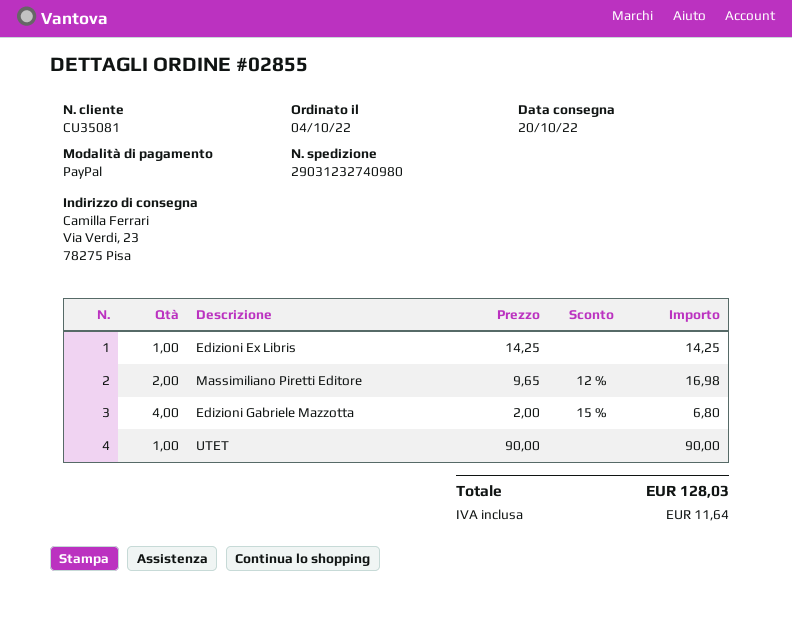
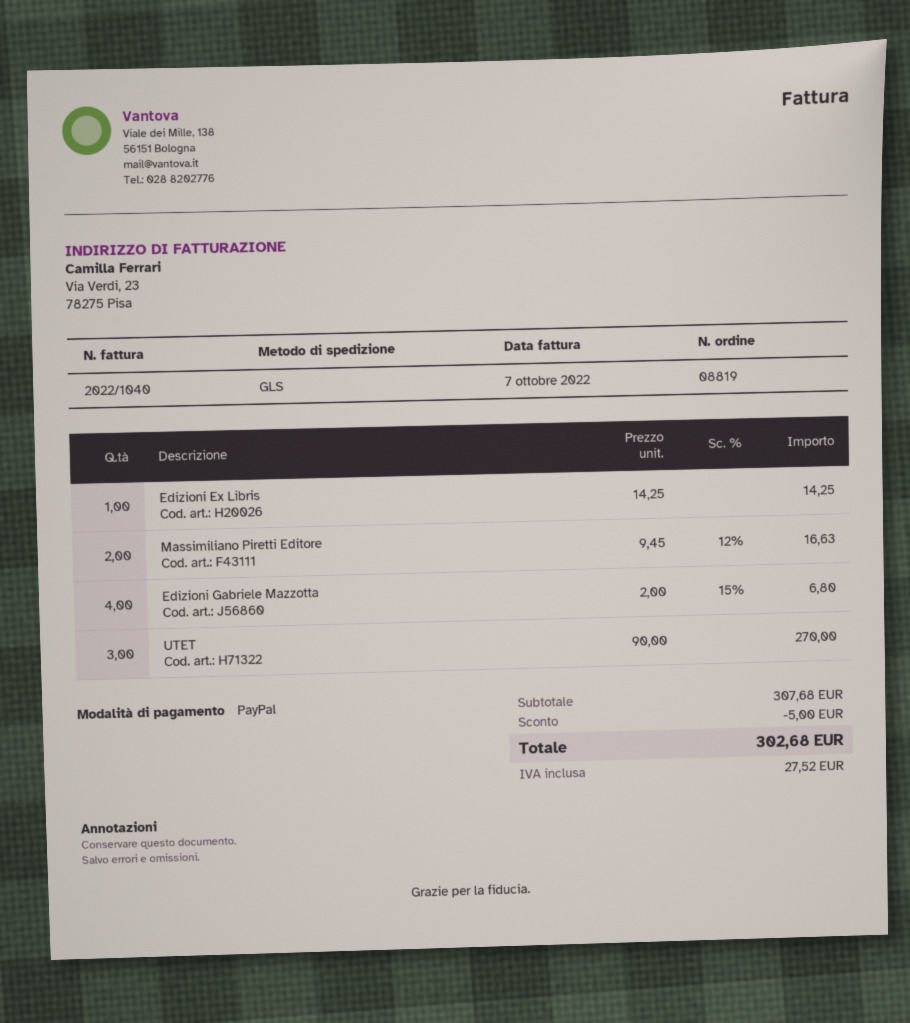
order number: 02855 -> 08819
Massimiliano Piretti Editore: 2 x 9.65 - 12% = 16.98 -> 2 x 9.45 - 12% = 16.63
UTET: 1 x 90.00 = 90.00 -> 3 x 90.00 = 270.00
discount: none -> 5.00
tax: 11.64 -> 27.52
total: 128.03 -> 302.68

